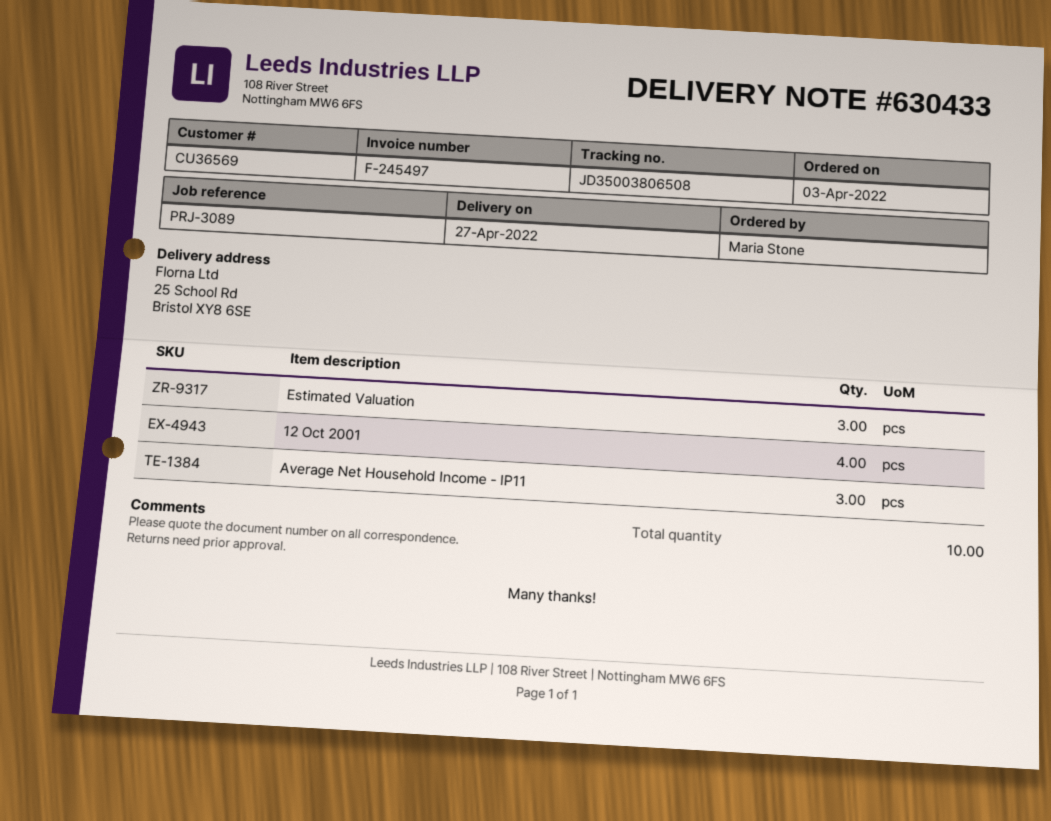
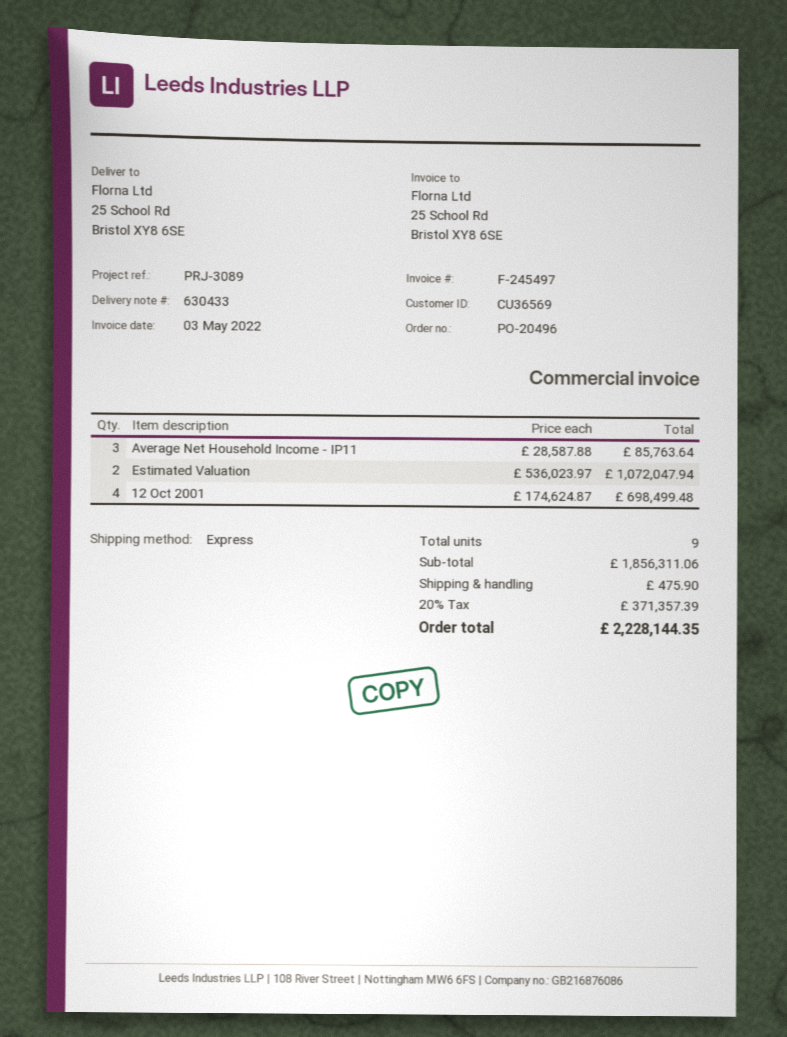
Estimated Valuation: 3 -> 2
total quantity: 10 -> 9

